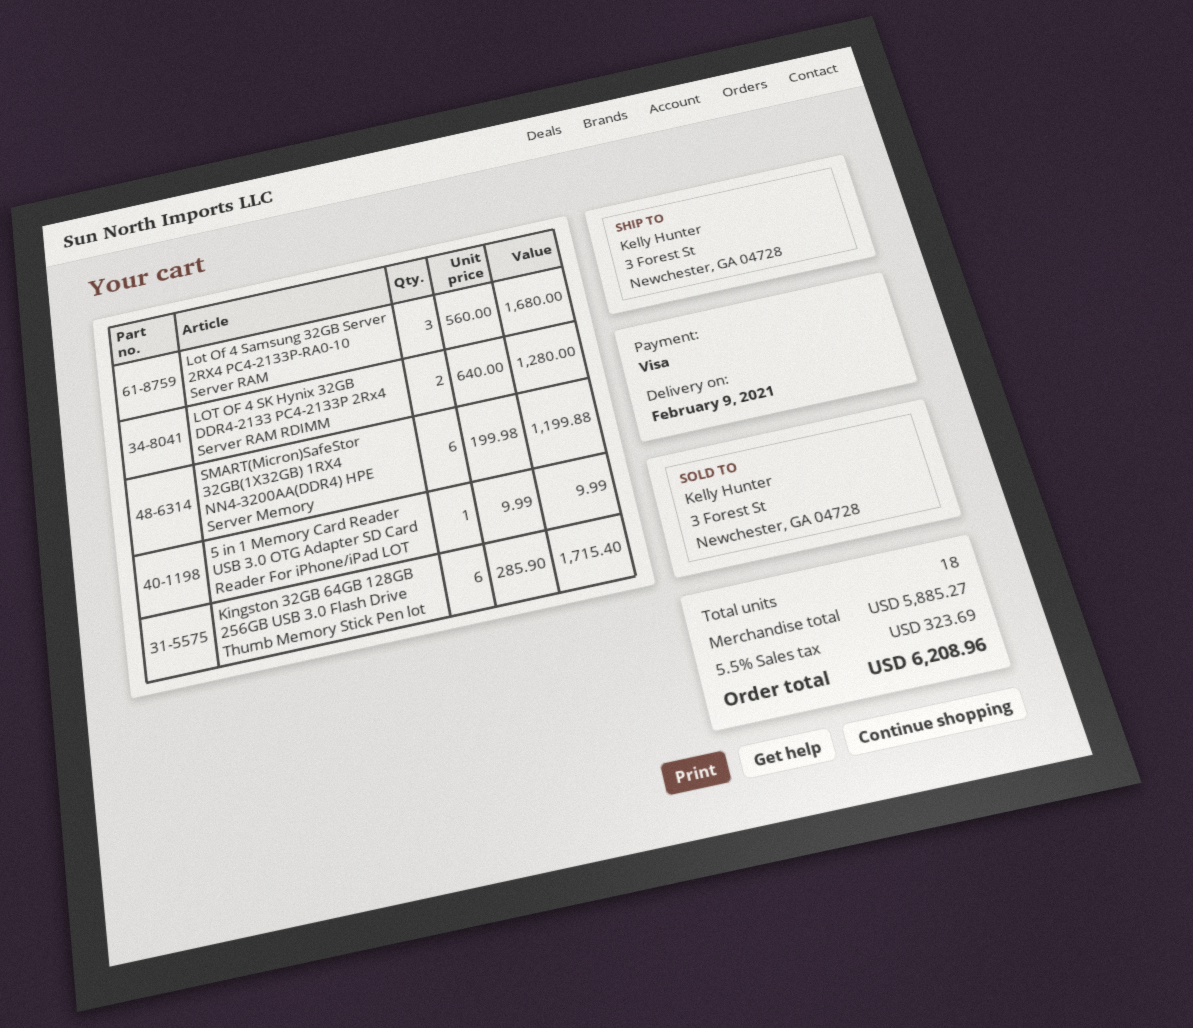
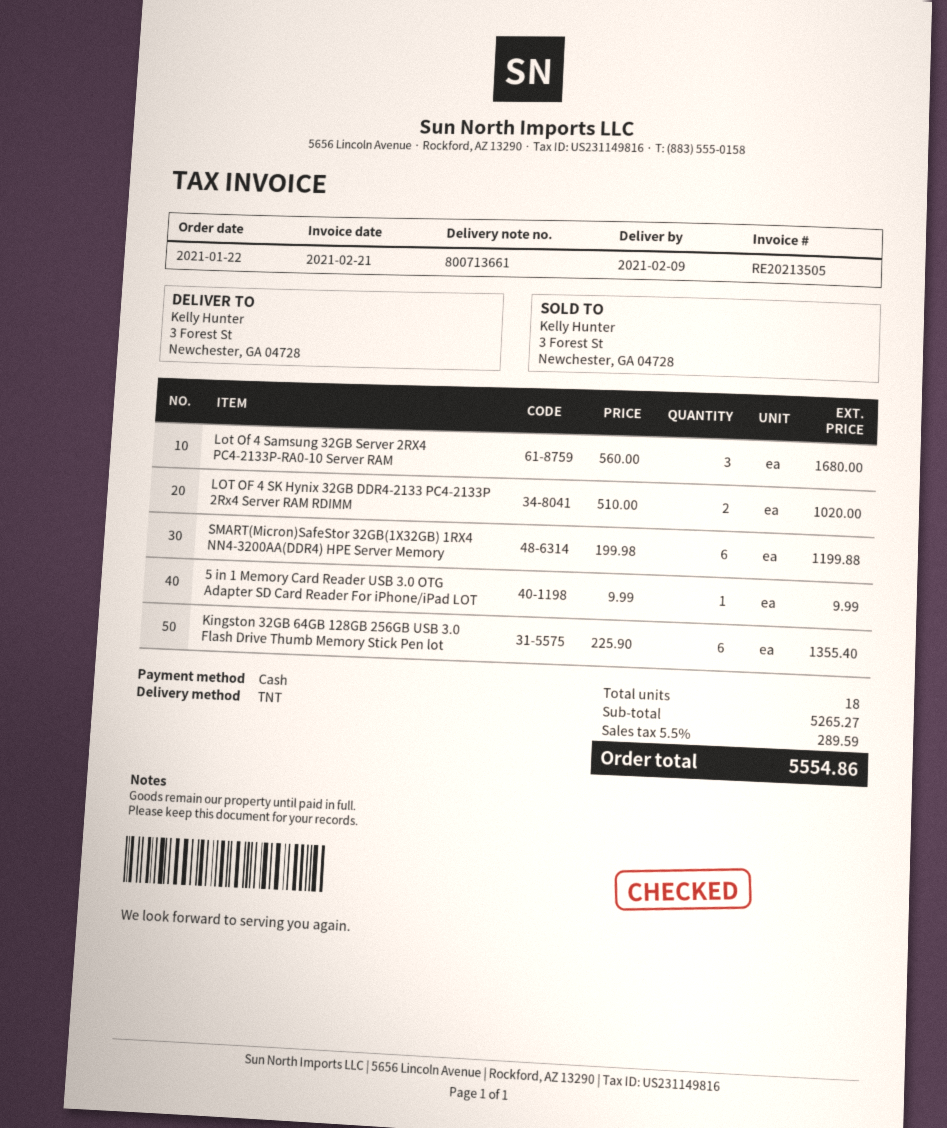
payment method: Visa -> cash
LOT OF 4 SK Hynix 32GB DDR4-2133 PC4-2133P 2Rx4 Server RAM RDIMM: 2 x 640.00 = 1280.00 -> 2 x 510.00 = 1020.00
Kingston 32GB 64GB 128GB 256GB USB 3.0 Flash Drive Thumb Memory Stick Pen lot: 6 x 285.90 = 1715.40 -> 6 x 225.90 = 1355.40
subtotal: 5885.27 -> 5265.27
tax: 5.5% = 323.69 -> 5.5% = 289.59
total: 6208.96 -> 5554.86

